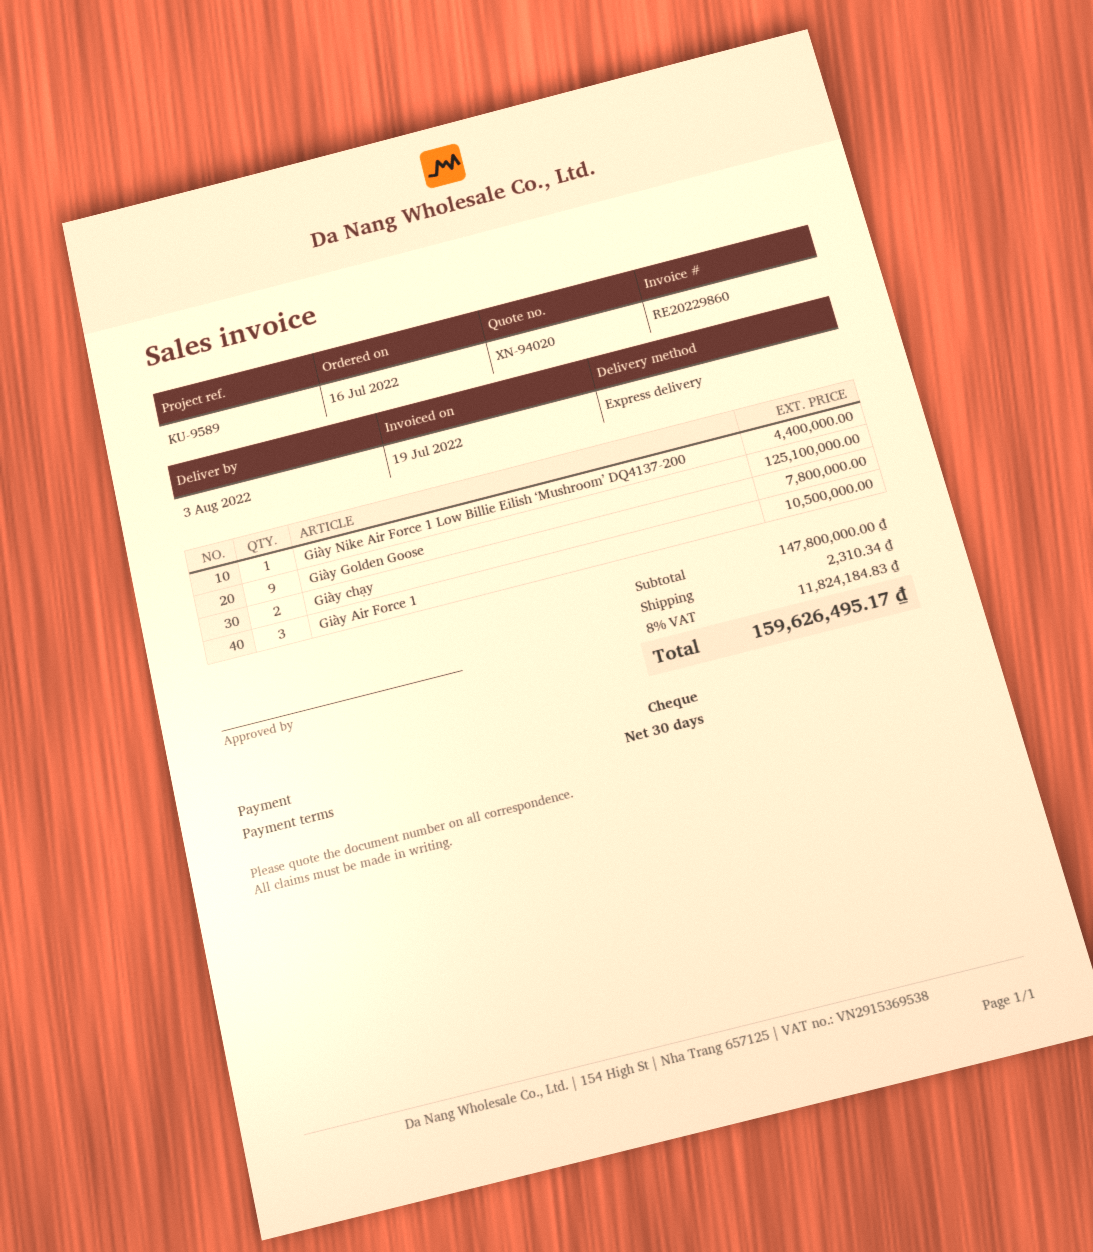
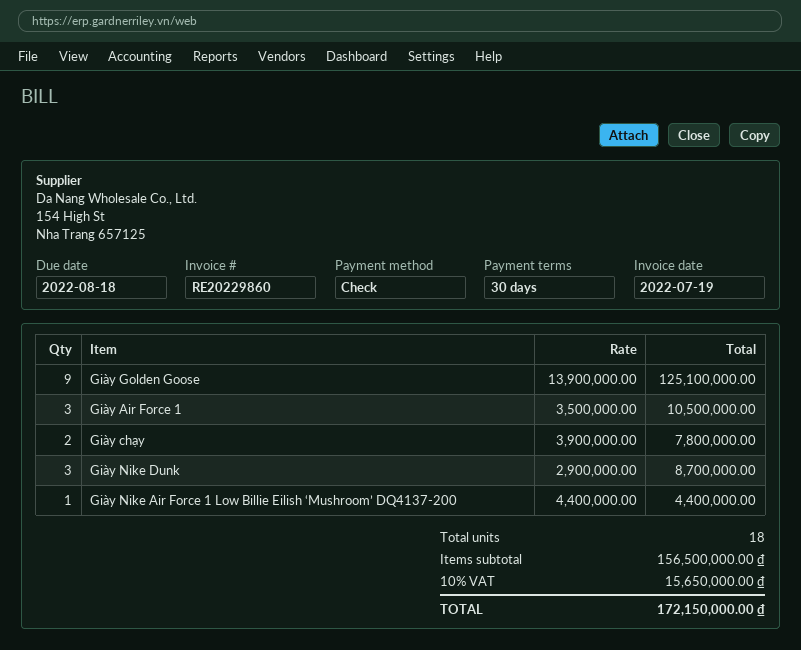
Giày Nike Dunk: none -> 3 for 8700000.00
subtotal: 147800000.00 -> 156500000.00
shipping: 2310.34 -> none
tax: 8% = 11824184.83 -> 10% = 15650000.00
total: 159626495.17 -> 172150000.00

